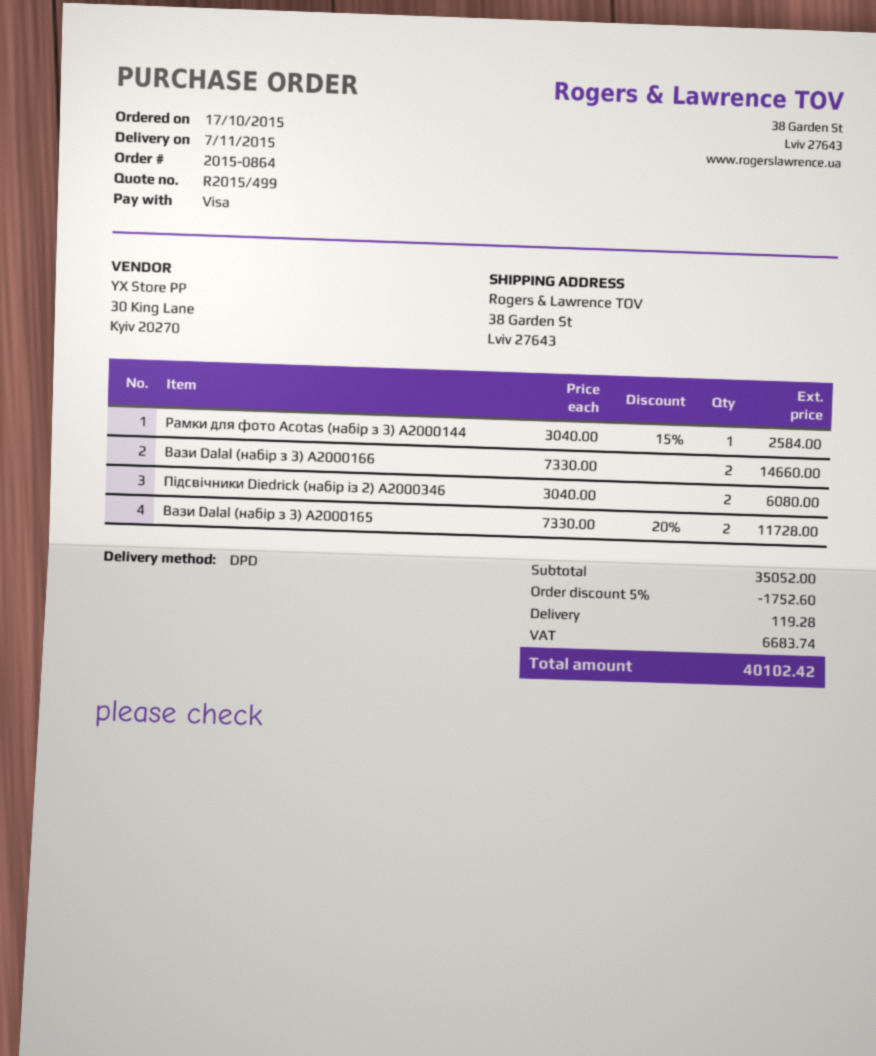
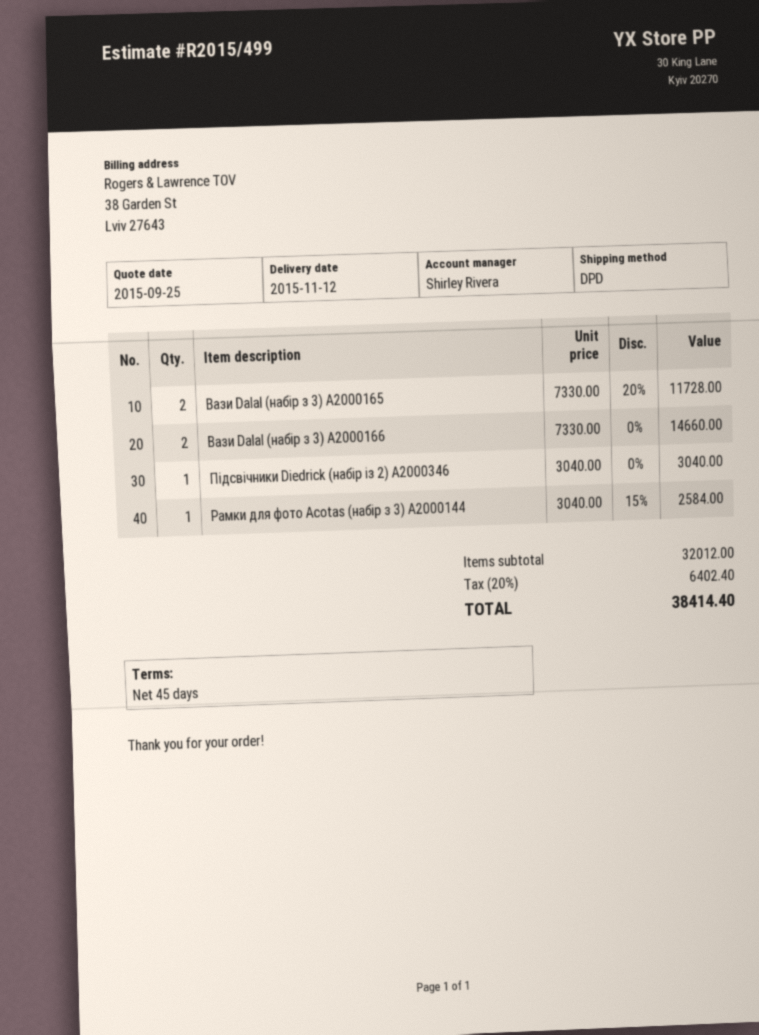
delivery date: 2015-11-07 -> 2015-11-12
Пiдсвiчники Diedrick (набір із 2) A2000346: 2 x 3040.00 = 6080.00 -> 1 x 3040.00 = 3040.00
subtotal: 35052.00 -> 32012.00
discount: 5% = 1752.60 -> none
shipping: 119.28 -> none
tax: 6683.74 -> 6402.40
total: 40102.42 -> 38414.40

